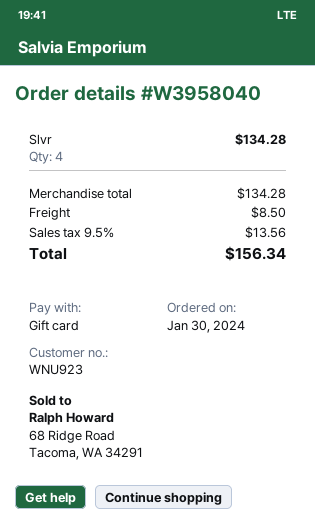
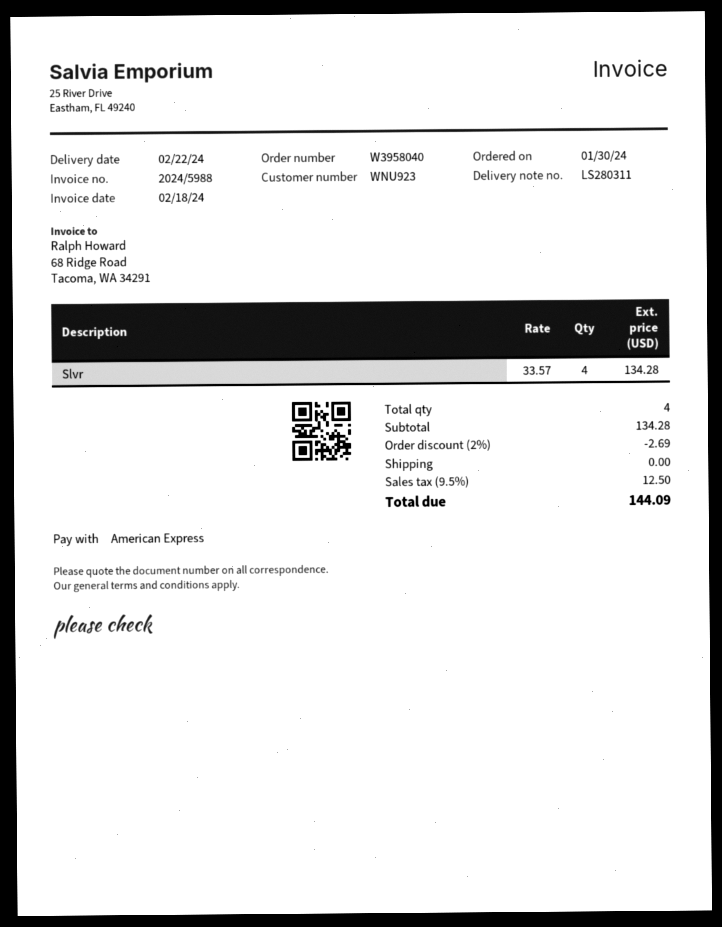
payment method: gift card -> American Express
discount: none -> 2% = 2.69
shipping: 8.50 -> 0.00
tax: 9.5% = 13.56 -> 9.5% = 12.50
total: 156.34 -> 144.09

